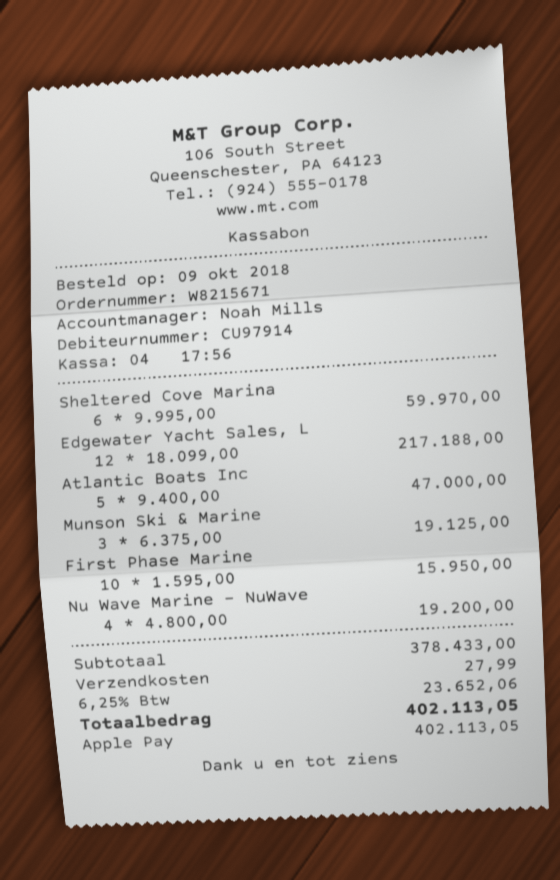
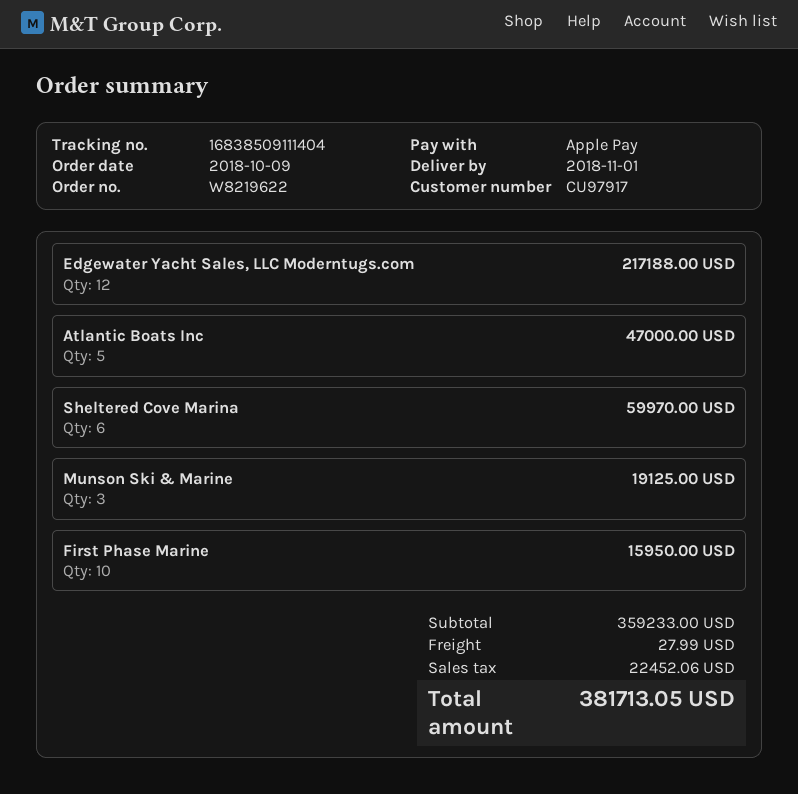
order number: W8215671 -> W8219622
customer number: CU97914 -> CU97917
Nu Wave Marine - NuWave: 4 for 19200.00 -> none
subtotal: 378433.00 -> 359233.00
tax: 23652.06 -> 22452.06
total: 402113.05 -> 381713.05

